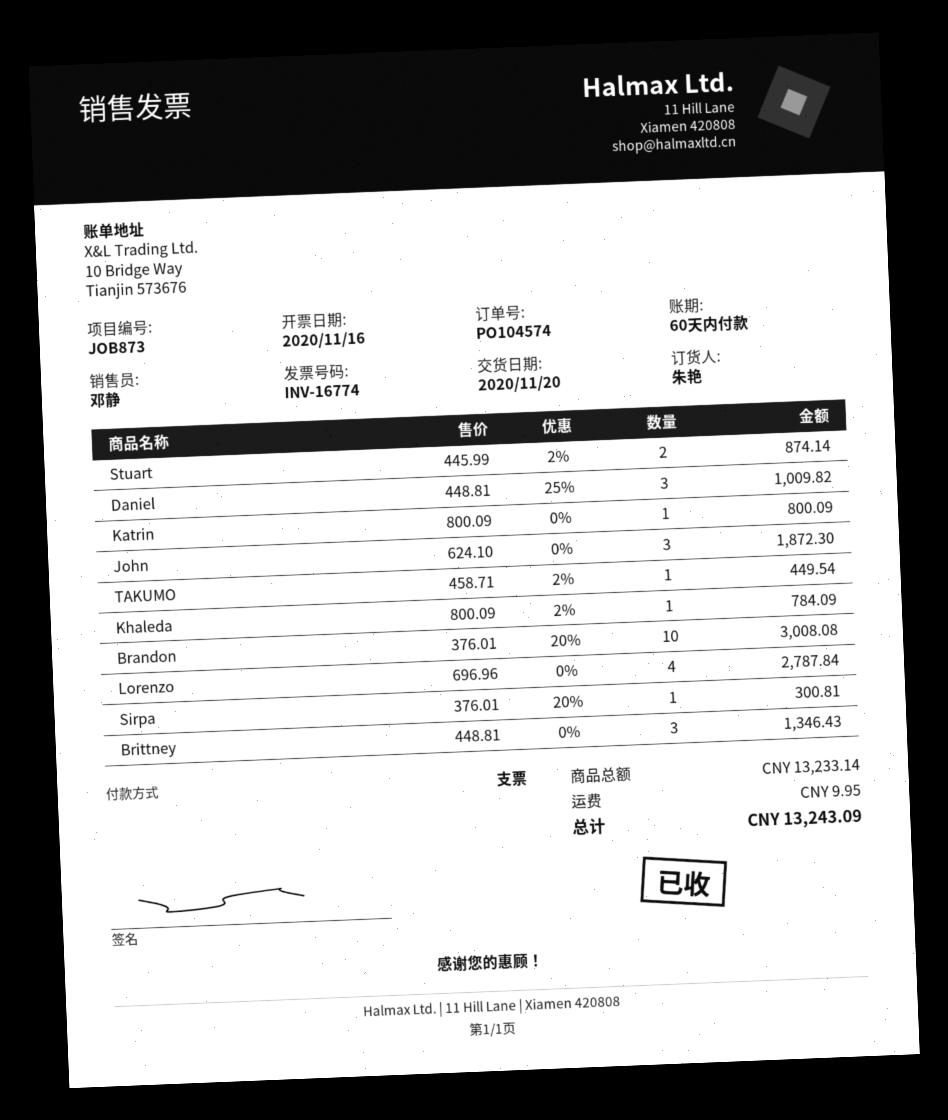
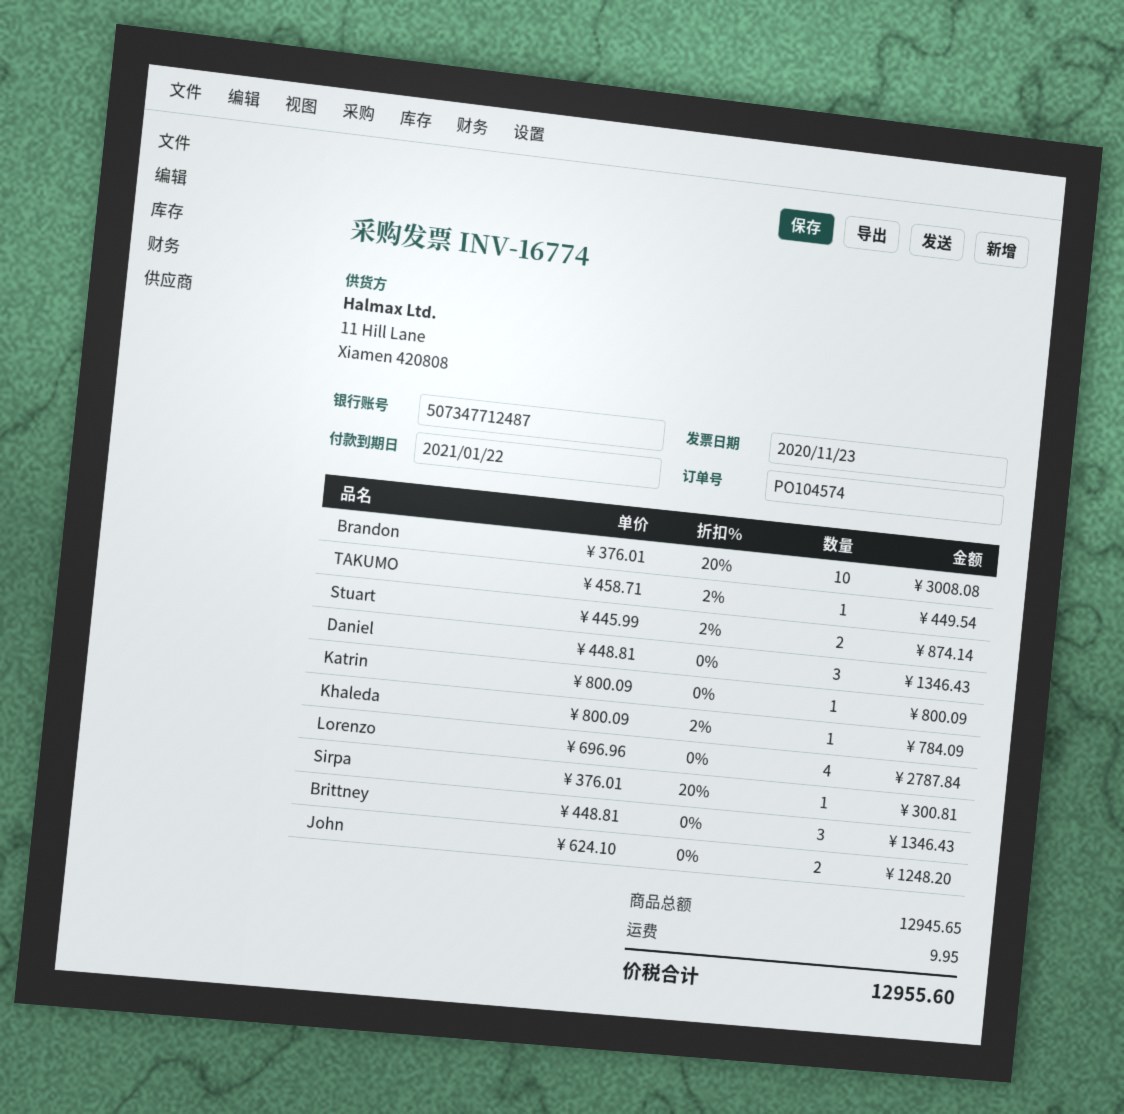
invoice date: 2020-11-16 -> 2020-11-23
Daniel: 3 x 448.81 - 25% = 1009.82 -> 3 x 448.81 = 1346.43
John: 3 x 624.10 = 1872.30 -> 2 x 624.10 = 1248.20
subtotal: 13233.14 -> 12945.65
total: 13243.09 -> 12955.60

